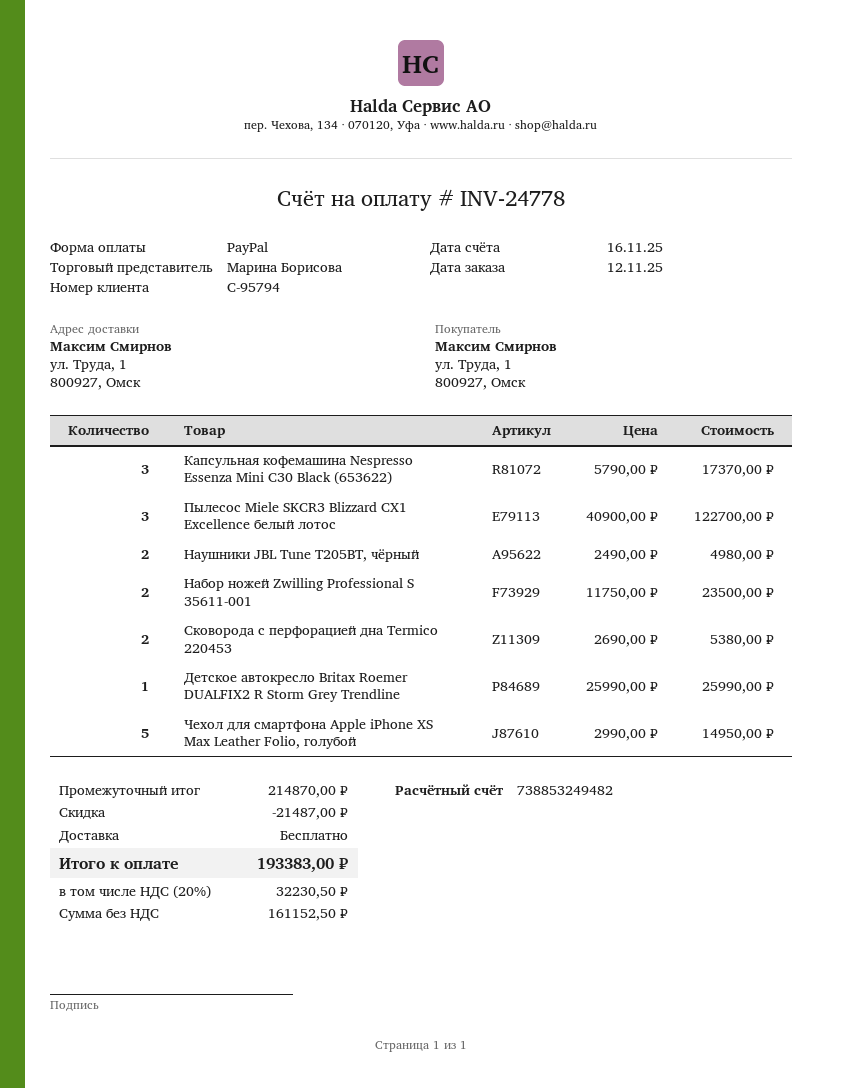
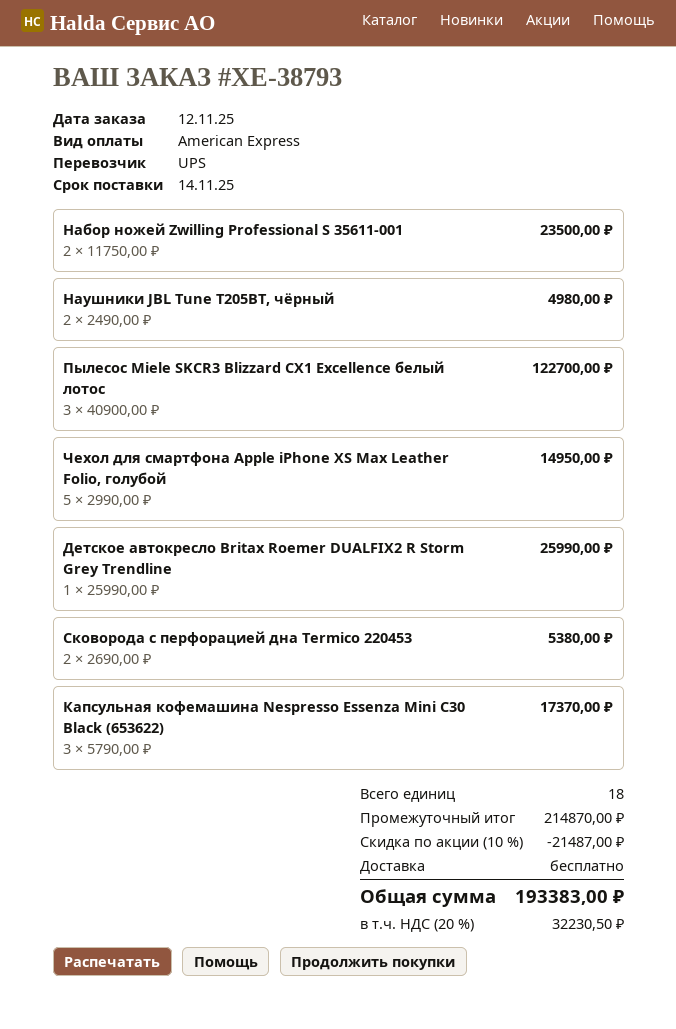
payment method: PayPal -> American Express

